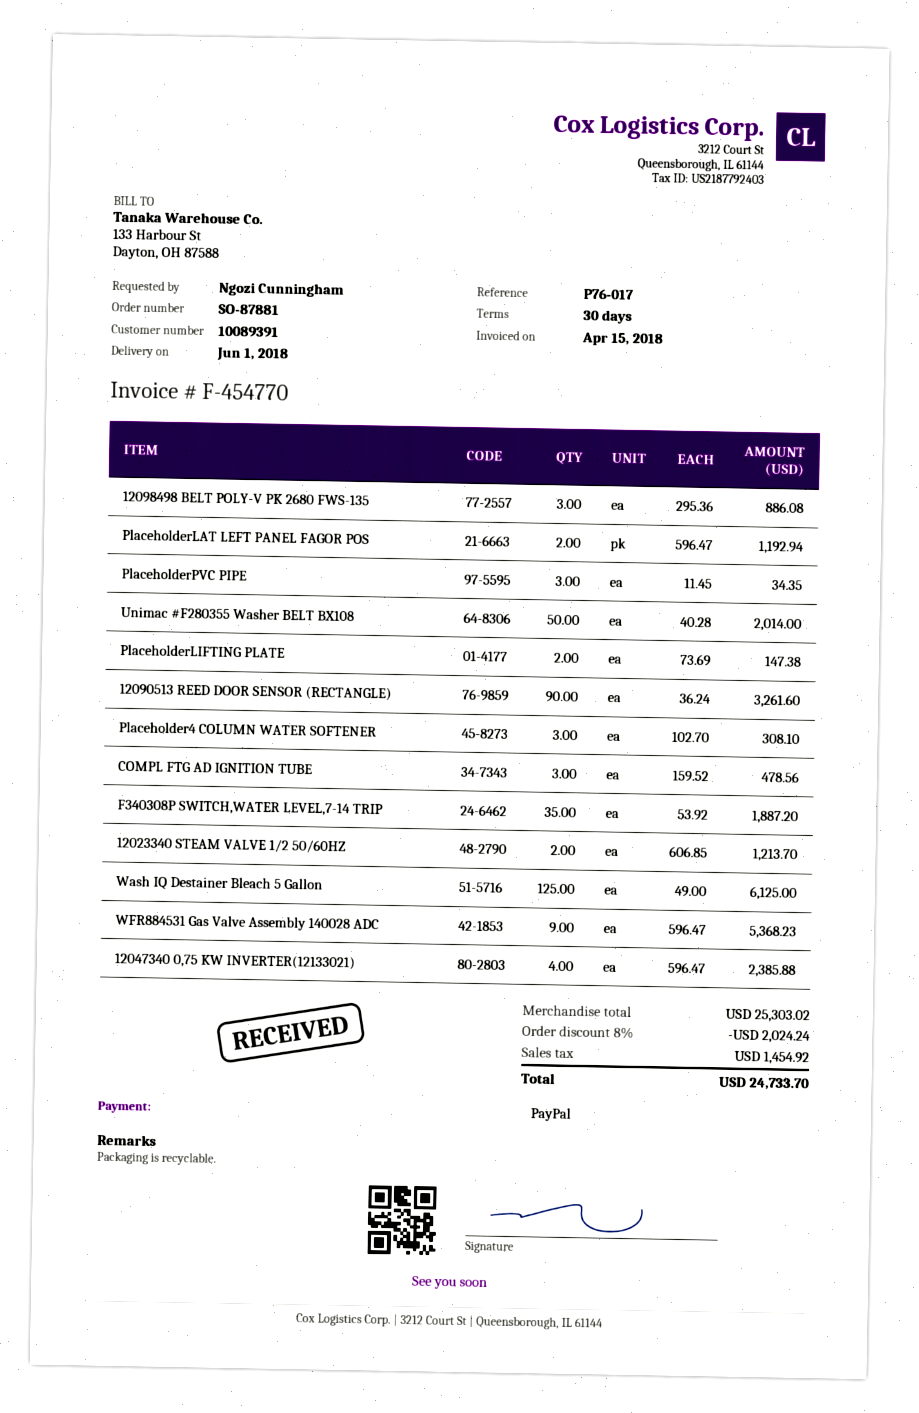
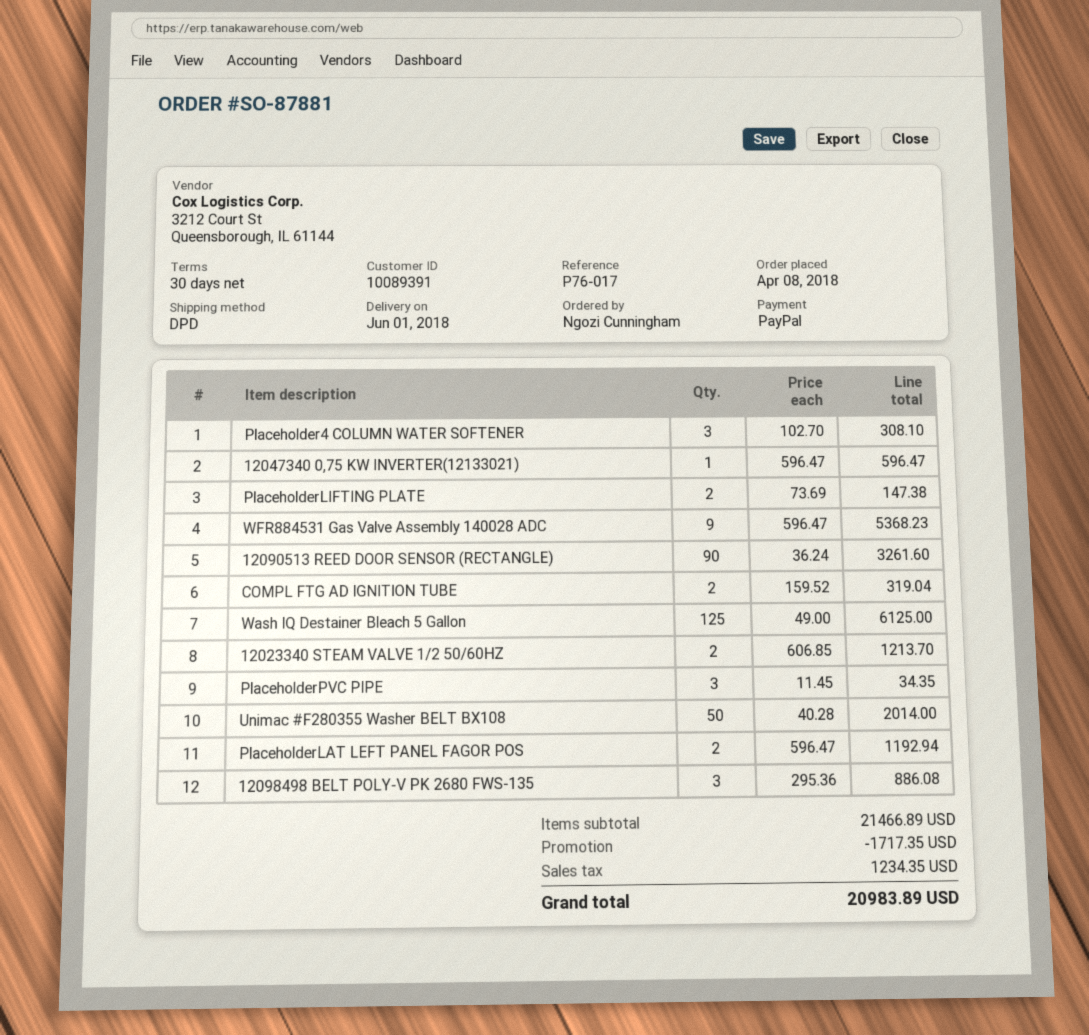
COMPL FTG AD IGNITION TUBE: 3 x 159.52 = 478.56 -> 2 x 159.52 = 319.04
F340308P SWITCH,WATER LEVEL,7-14 TRIP: 35 x 53.92 = 1887.20 -> none
12047340 0,75 KW INVERTER(12133021): 4 x 596.47 = 2385.88 -> 1 x 596.47 = 596.47
subtotal: 25303.02 -> 21466.89
discount: 2024.24 -> 1717.35
tax: 1454.92 -> 1234.35
total: 24733.70 -> 20983.89

